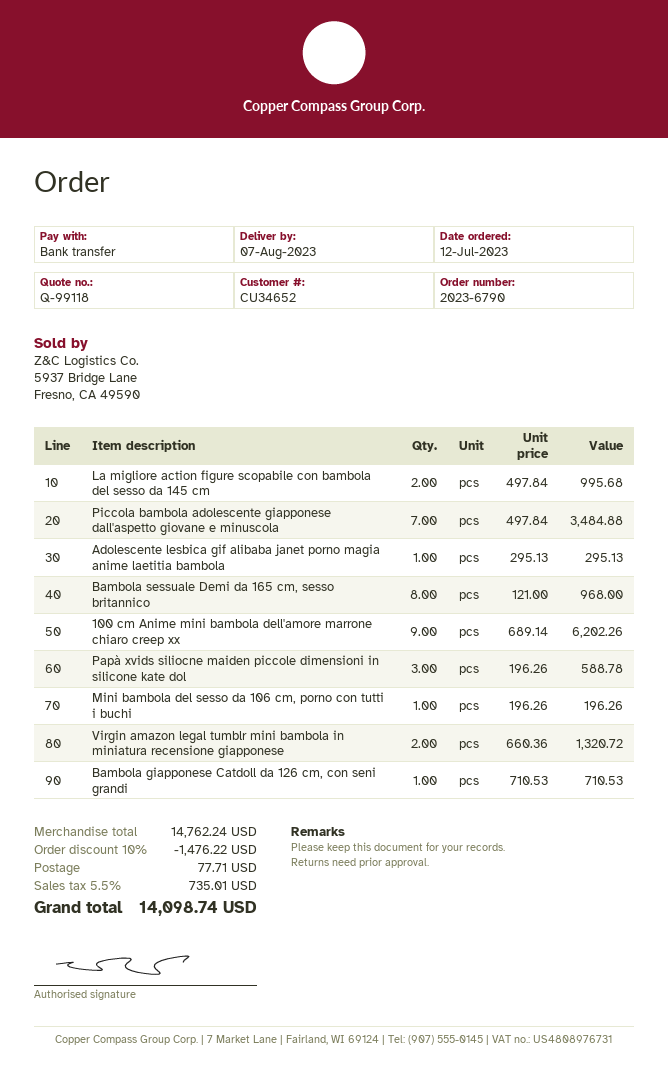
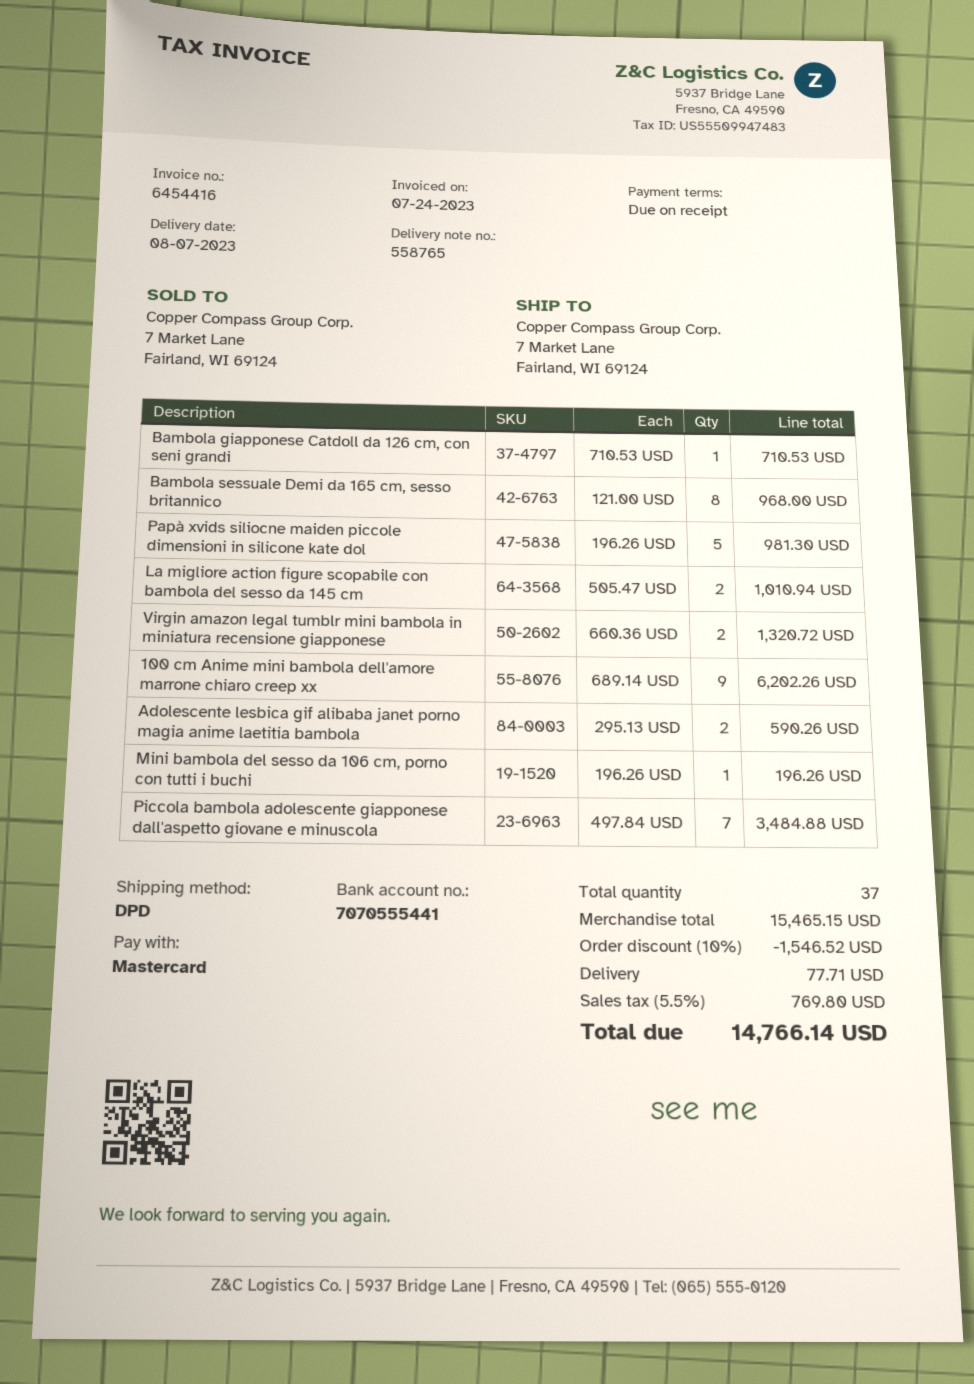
payment method: bank transfer -> Mastercard
La migliore action figure scopabile con bambola del sesso da 145 cm: 2 x 497.84 = 995.68 -> 2 x 505.47 = 1010.94
Adolescente lesbica gif alibaba janet porno magia anime laetitia bambola: 1 x 295.13 = 295.13 -> 2 x 295.13 = 590.26
Papà xvids siliocne maiden piccole dimensioni in silicone kate dol: 3 x 196.26 = 588.78 -> 5 x 196.26 = 981.30
subtotal: 14762.24 -> 15465.15
discount: 10% = 1476.22 -> 10% = 1546.52
tax: 5.5% = 735.01 -> 5.5% = 769.80
total: 14098.74 -> 14766.14

